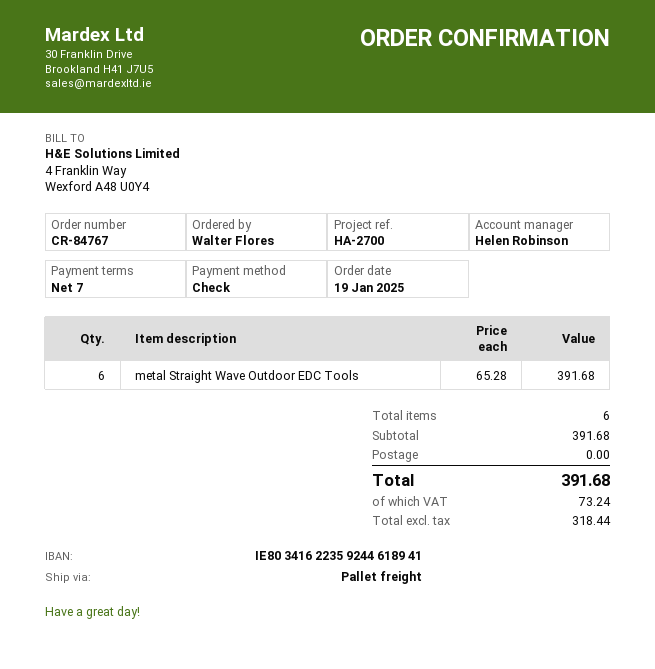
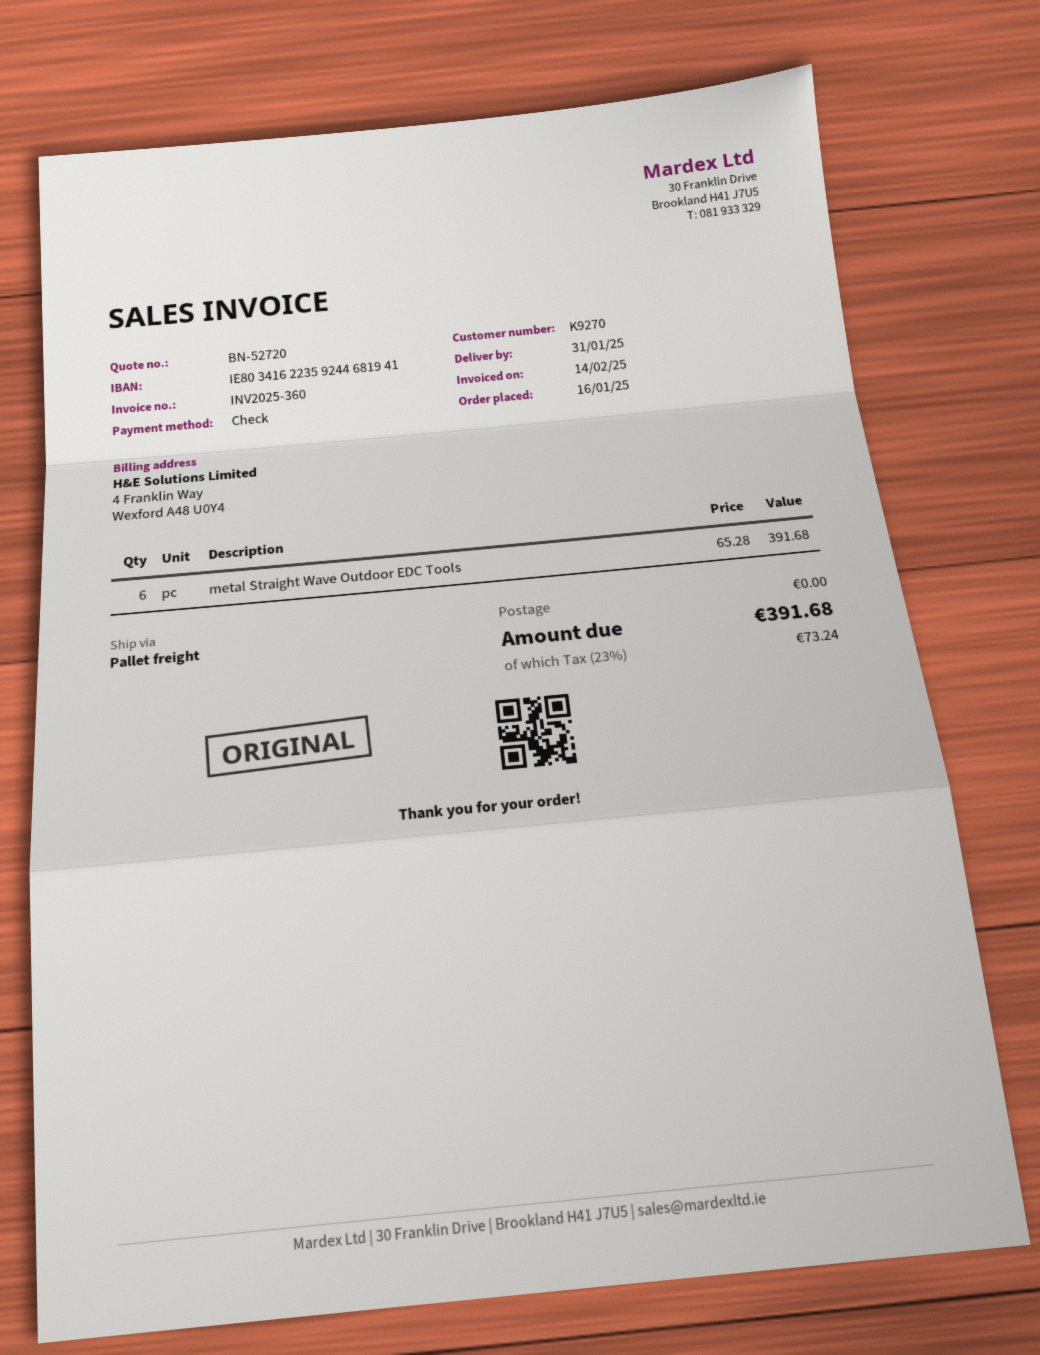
order date: 2025-01-19 -> 2025-01-16
bank account: IE80341622359244618941 -> IE80341622359244681941

